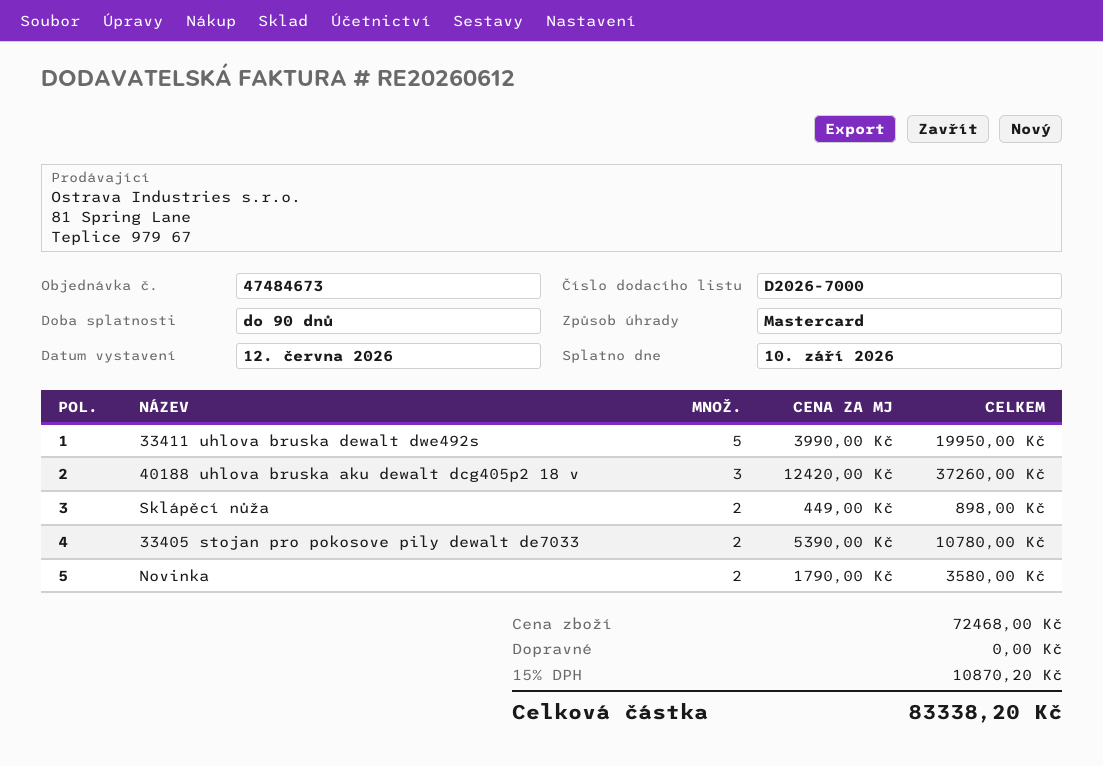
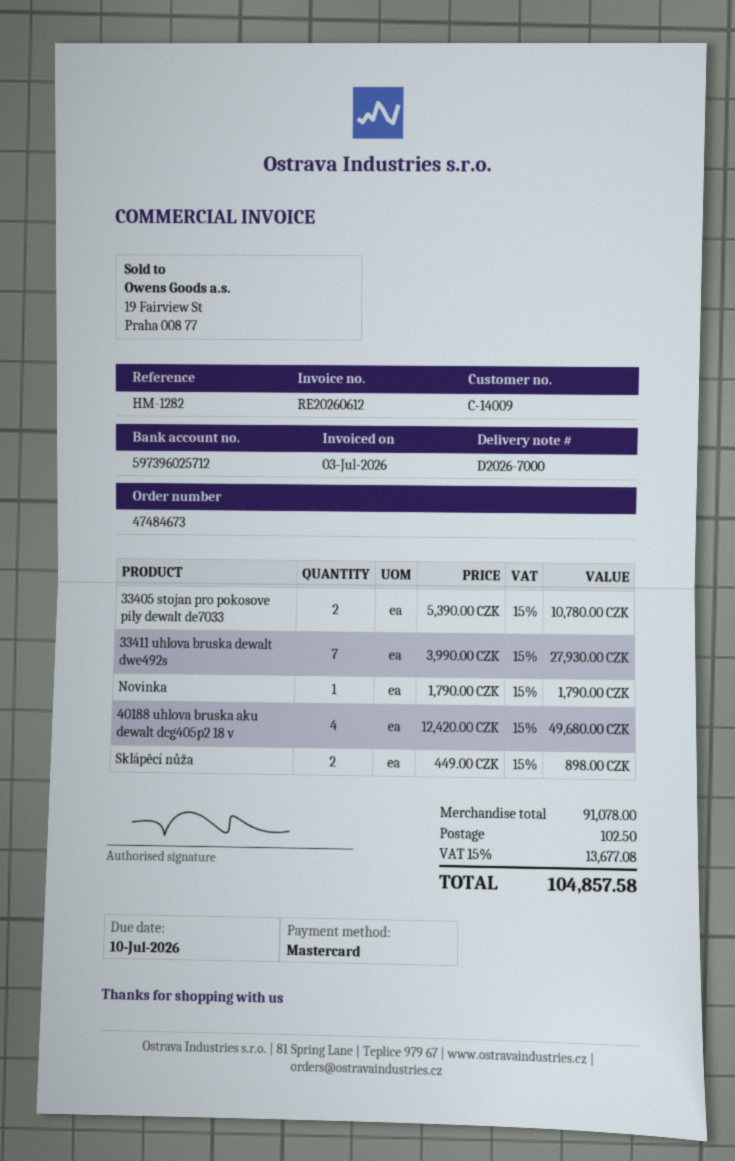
invoice date: 2026-06-12 -> 2026-07-03
due date: 2026-09-10 -> 2026-07-10
33411 uhlova bruska dewalt dwe492s: 5 x 3990.00 = 19950.00 -> 7 x 3990.00 = 27930.00
40188 uhlova bruska aku dewalt dcg405p2 18 v: 3 x 12420.00 = 37260.00 -> 4 x 12420.00 = 49680.00
Novinka: 2 x 1790.00 = 3580.00 -> 1 x 1790.00 = 1790.00
subtotal: 72468.00 -> 91078.00
shipping: 0.00 -> 102.50
tax: 15% = 10870.20 -> 15% = 13677.08
total: 83338.20 -> 104857.58

